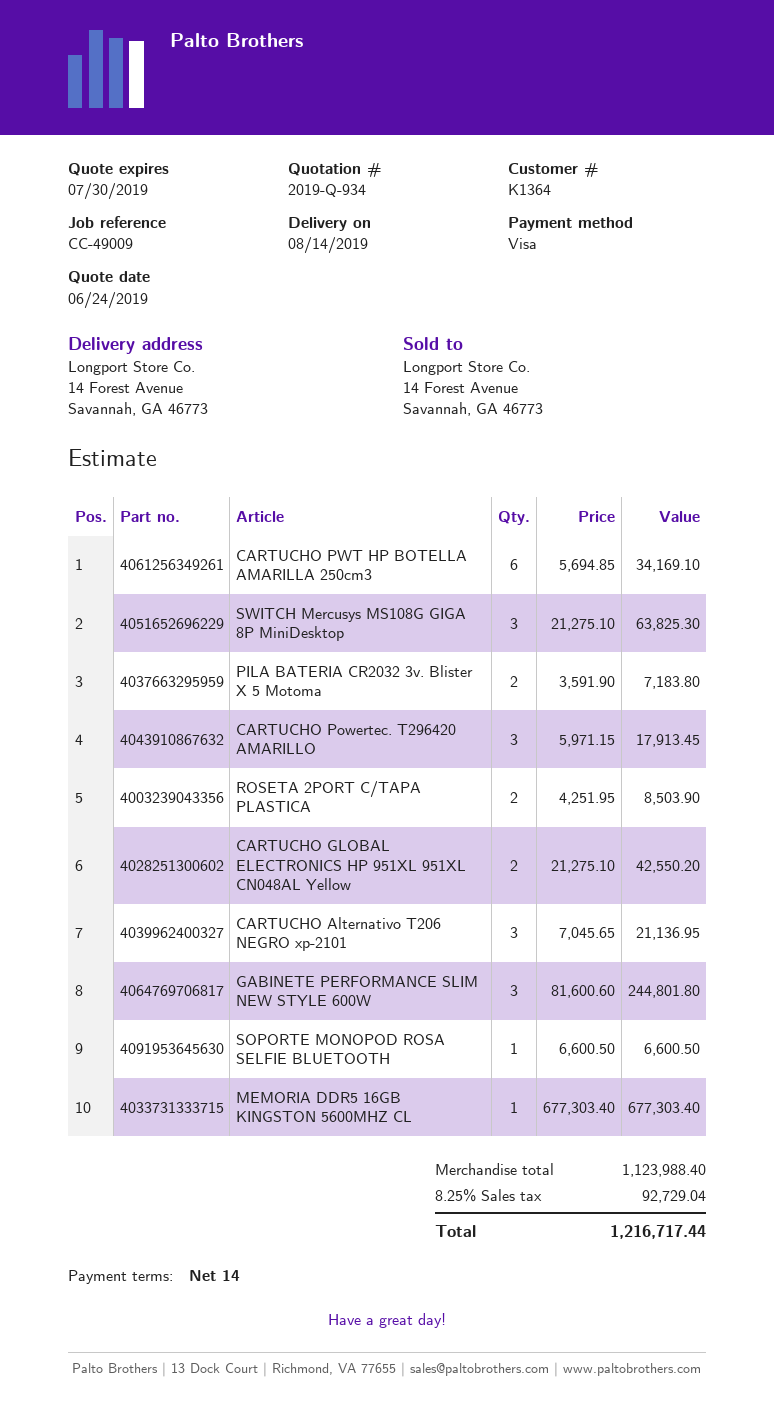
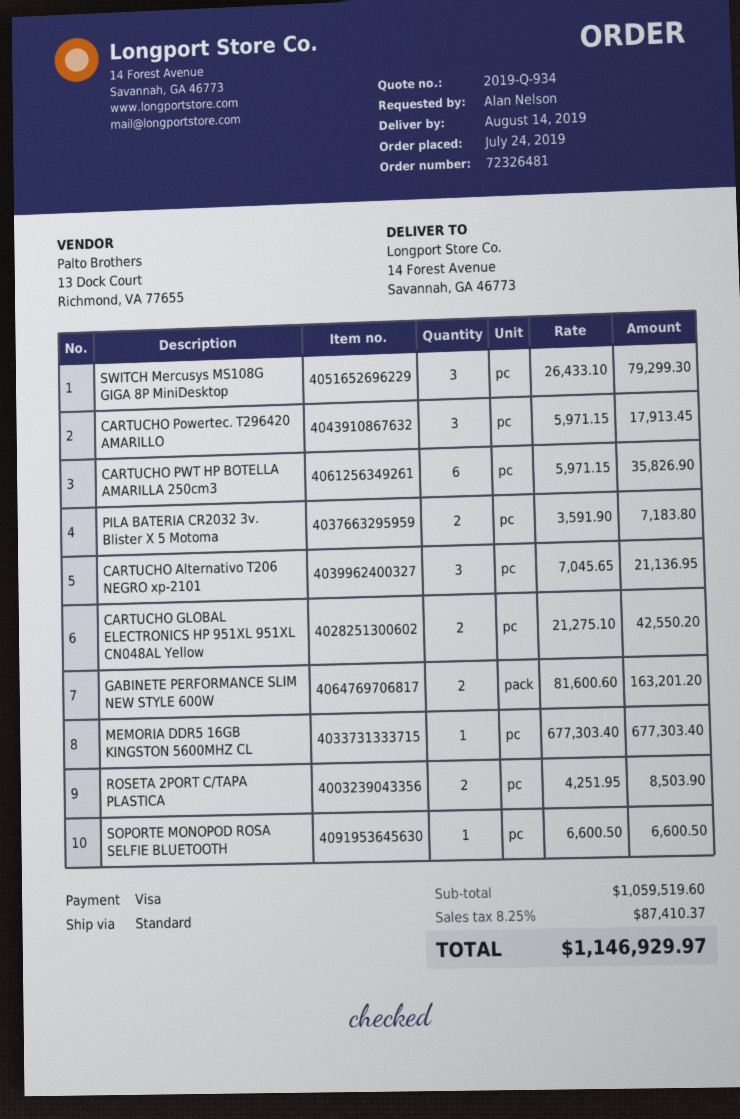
CARTUCHO PWT HP BOTELLA AMARILLA 250cm3: 6 x 5694.85 = 34169.10 -> 6 x 5971.15 = 35826.90
SWITCH Mercusys MS108G GIGA 8P MiniDesktop: 3 x 21275.10 = 63825.30 -> 3 x 26433.10 = 79299.30
GABINETE PERFORMANCE SLIM NEW STYLE 600W: 3 x 81600.60 = 244801.80 -> 2 x 81600.60 = 163201.20
subtotal: 1123988.40 -> 1059519.60
tax: 8.25% = 92729.04 -> 8.25% = 87410.37
total: 1216717.44 -> 1146929.97

